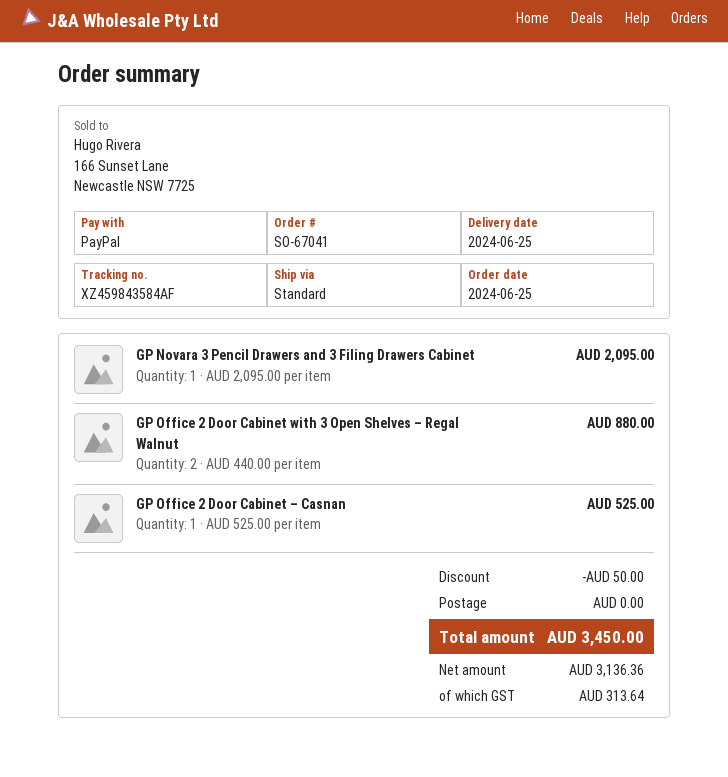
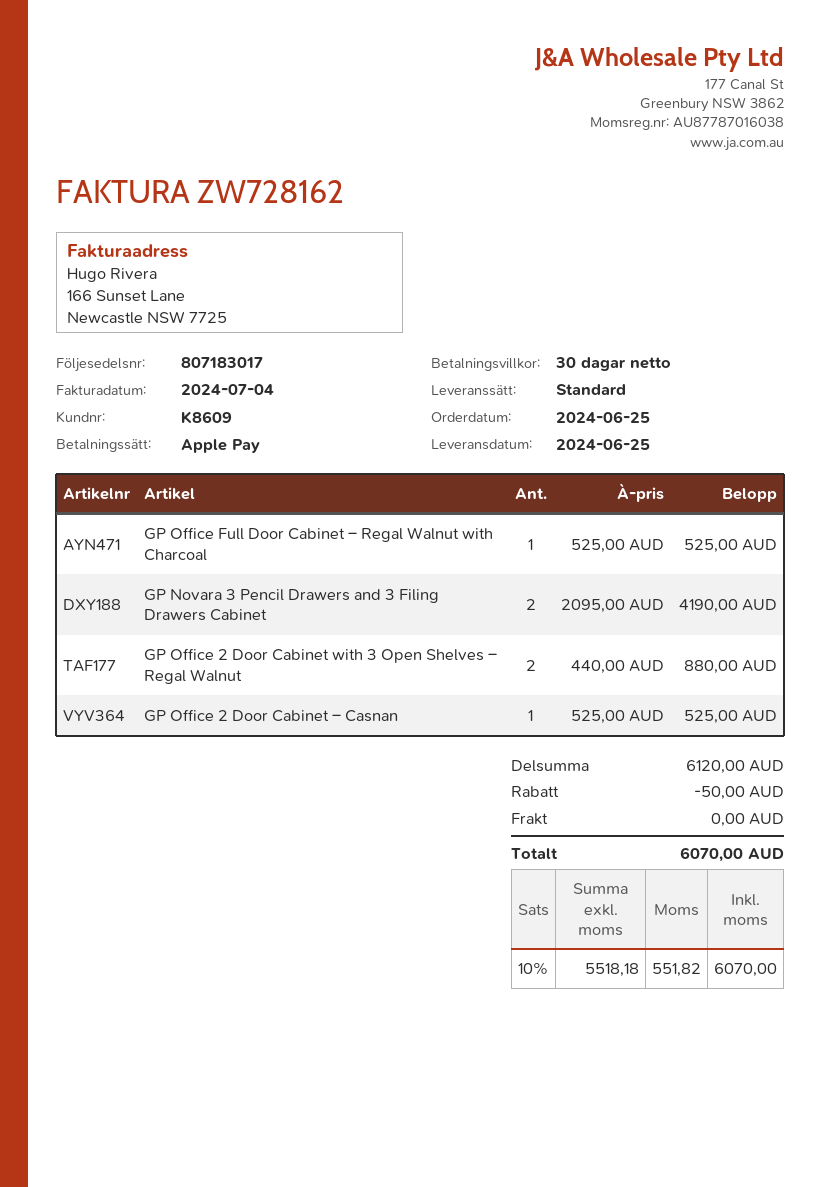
payment method: PayPal -> Apple Pay
GP Novara 3 Pencil Drawers and 3 Filing Drawers Cabinet: 1 x 2095.00 = 2095.00 -> 2 x 2095.00 = 4190.00
GP Office Full Door Cabinet – Regal Walnut with Charcoal: none -> 1 x 525.00 = 525.00
net: 3136.36 -> 5518.18
tax: 313.64 -> 551.82
total: 3450.00 -> 6070.00

